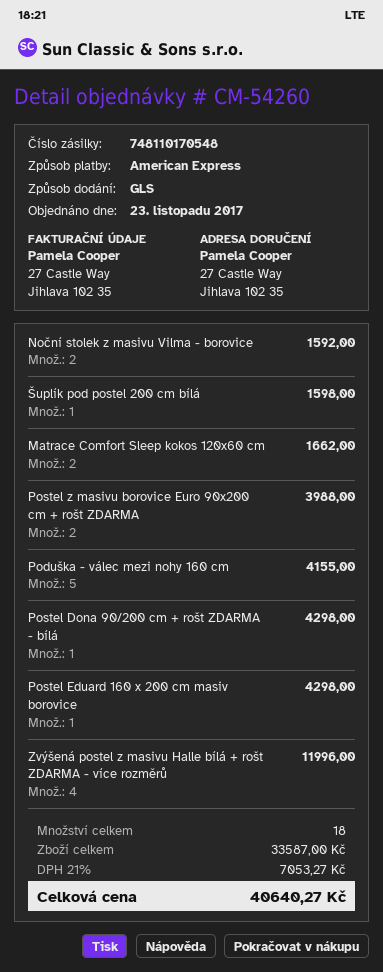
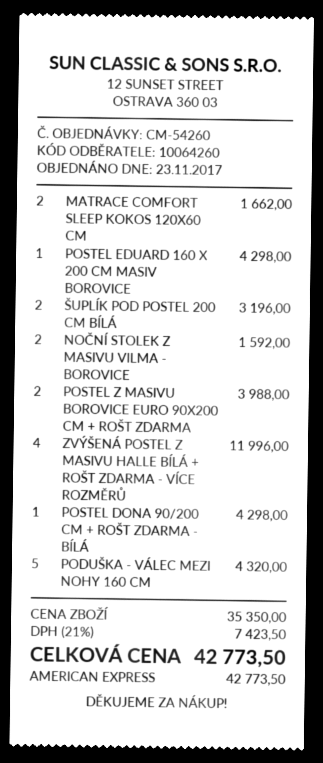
Šuplík pod postel 200 cm bílá: 1 for 1598.00 -> 2 for 3196.00
Poduška - válec mezi nohy 160 cm: 5 for 4155.00 -> 5 for 4320.00
subtotal: 33587.00 -> 35350.00
tax: 21% = 7053.27 -> 21% = 7423.50
total: 40640.27 -> 42773.50

